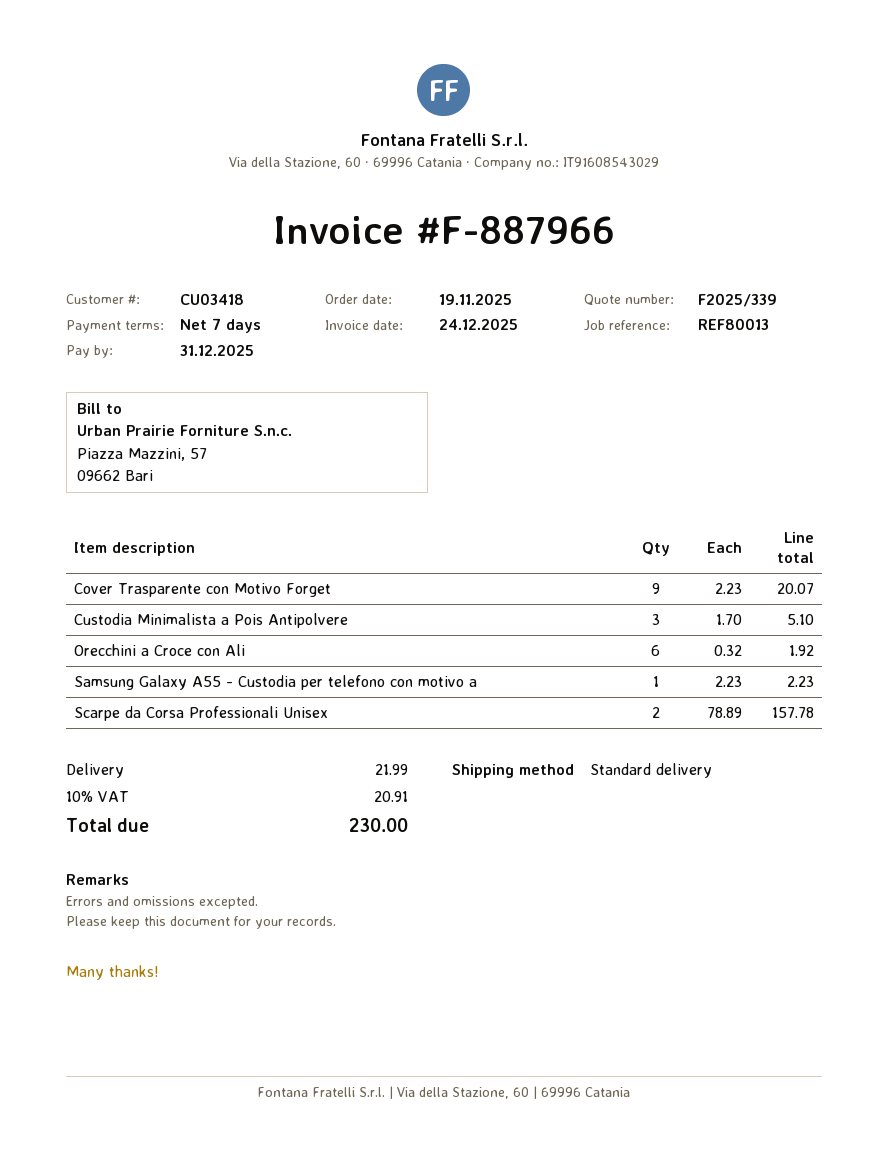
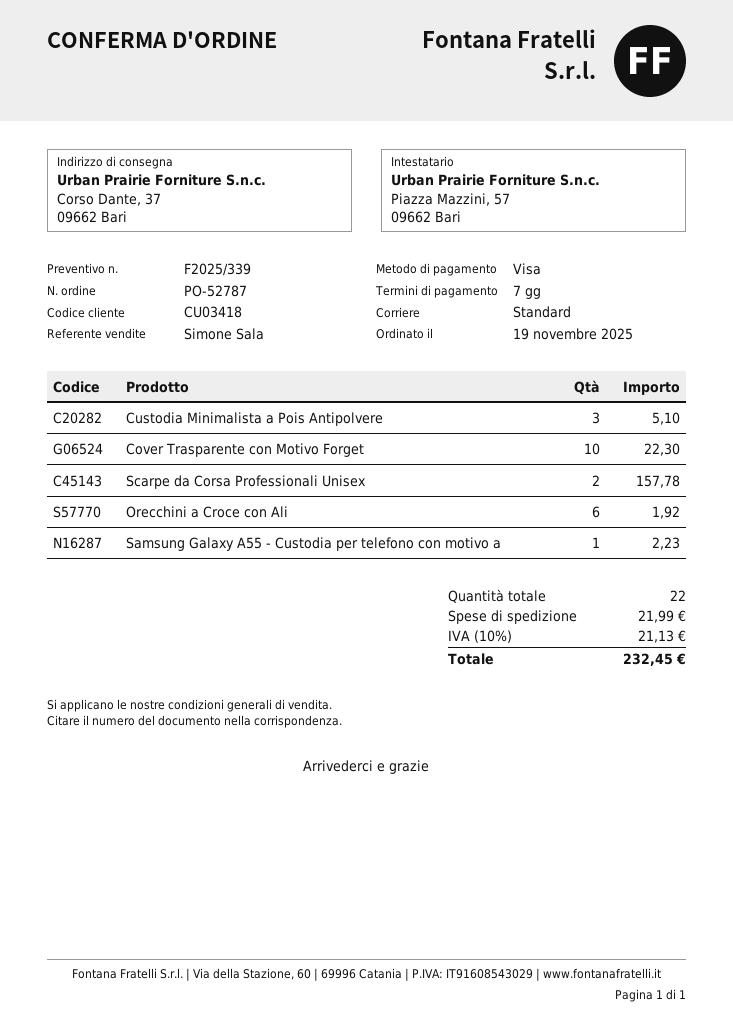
Cover Trasparente con Motivo Forget: 9 for 20.07 -> 10 for 22.30
tax: 10% = 20.91 -> 10% = 21.13
total: 230.00 -> 232.45

